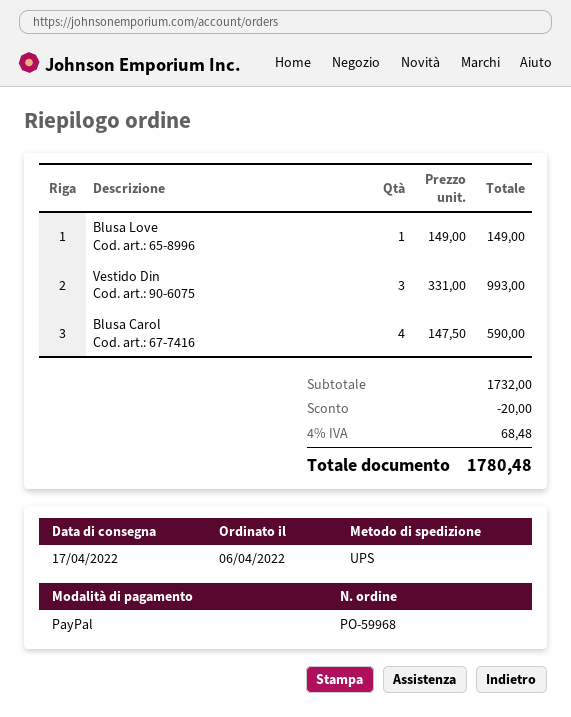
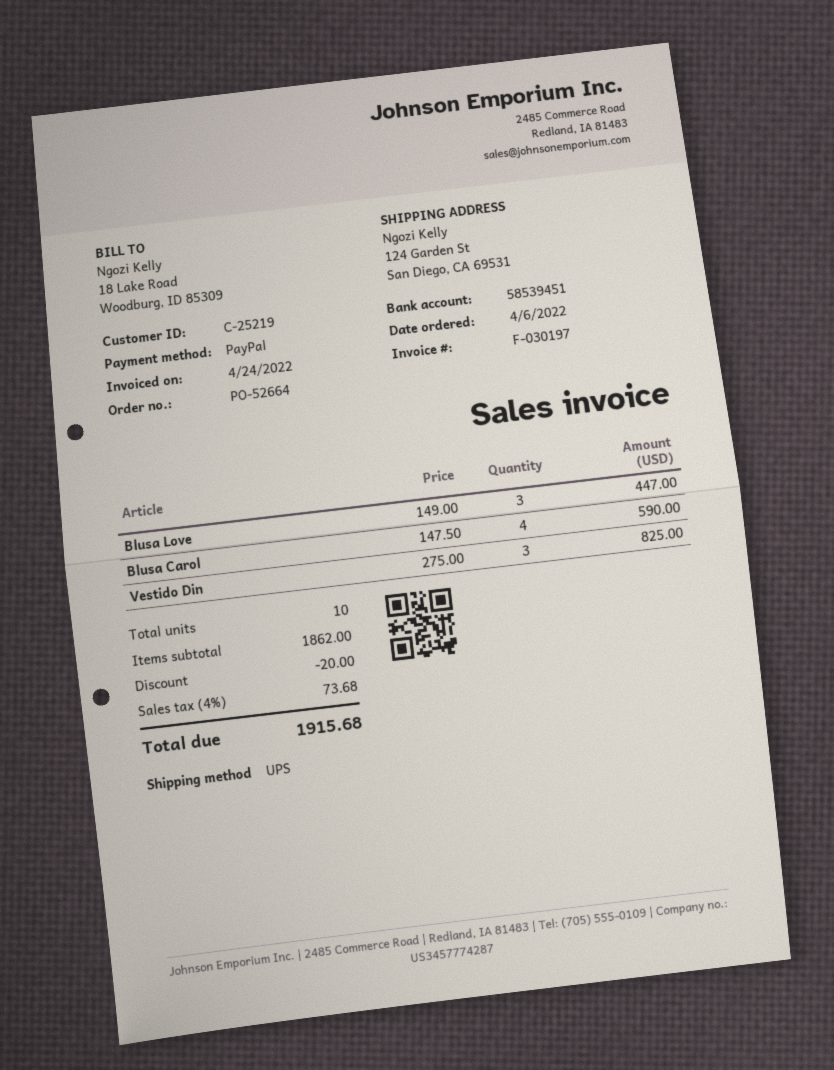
order number: PO-59968 -> PO-52664
Blusa Love: 1 x 149.00 = 149.00 -> 3 x 149.00 = 447.00
Vestido Din: 3 x 331.00 = 993.00 -> 3 x 275.00 = 825.00
subtotal: 1732.00 -> 1862.00
tax: 4% = 68.48 -> 4% = 73.68
total: 1780.48 -> 1915.68

